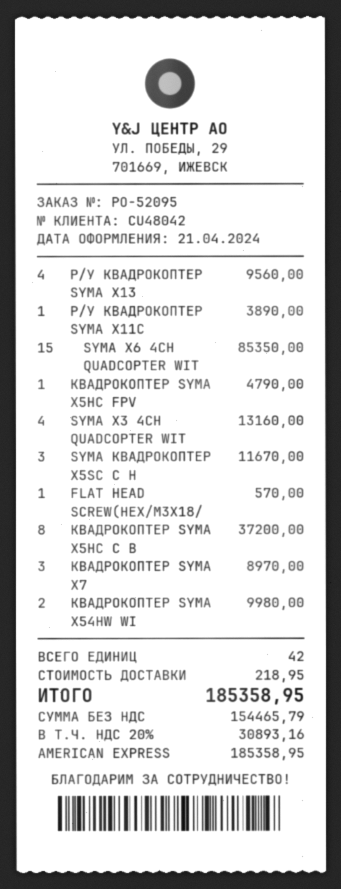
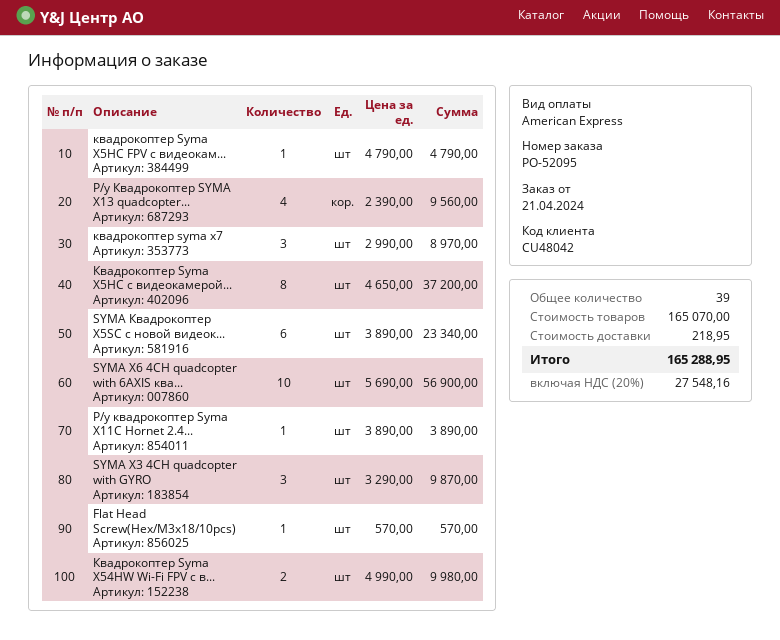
SYMA X6 4CH QUADCOPTER WIT: 15 for 85350.00 -> 10 for 56900.00
SYMA X3 4CH QUADCOPTER WIT: 4 for 13160.00 -> 3 for 9870.00
SYMA КВАДРОКОПТЕР X5SC С Н: 3 for 11670.00 -> 6 for 23340.00
total quantity: 42 -> 39
tax: 20% = 30893.16 -> 20% = 27548.16
total: 185358.95 -> 165288.95

